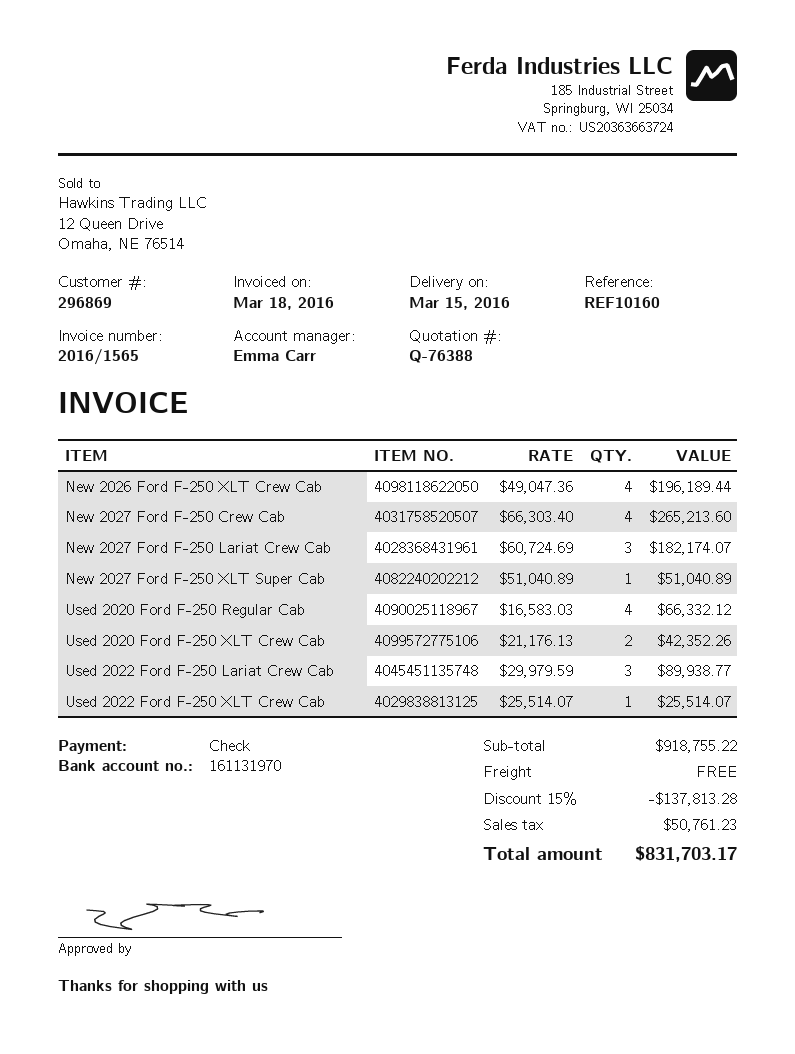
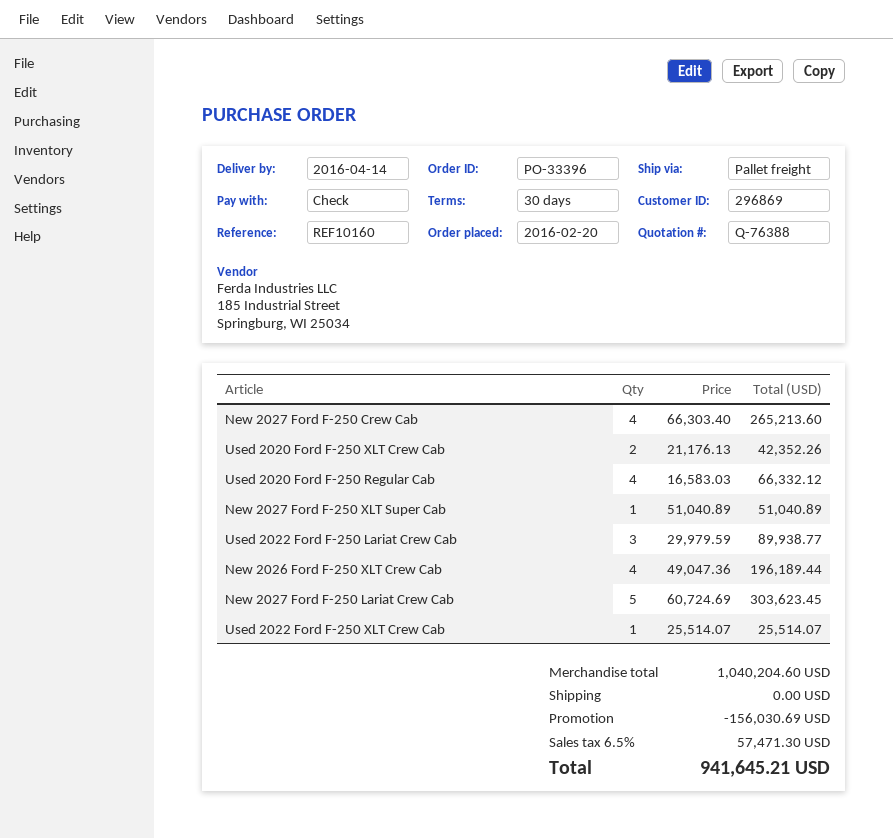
delivery date: 2016-03-15 -> 2016-04-14
New 2027 Ford F-250 Lariat Crew Cab: 3 x 60724.69 = 182174.07 -> 5 x 60724.69 = 303623.45
subtotal: 918755.22 -> 1040204.60
discount: 137813.28 -> 156030.69
tax: 50761.23 -> 57471.30
total: 831703.17 -> 941645.21

